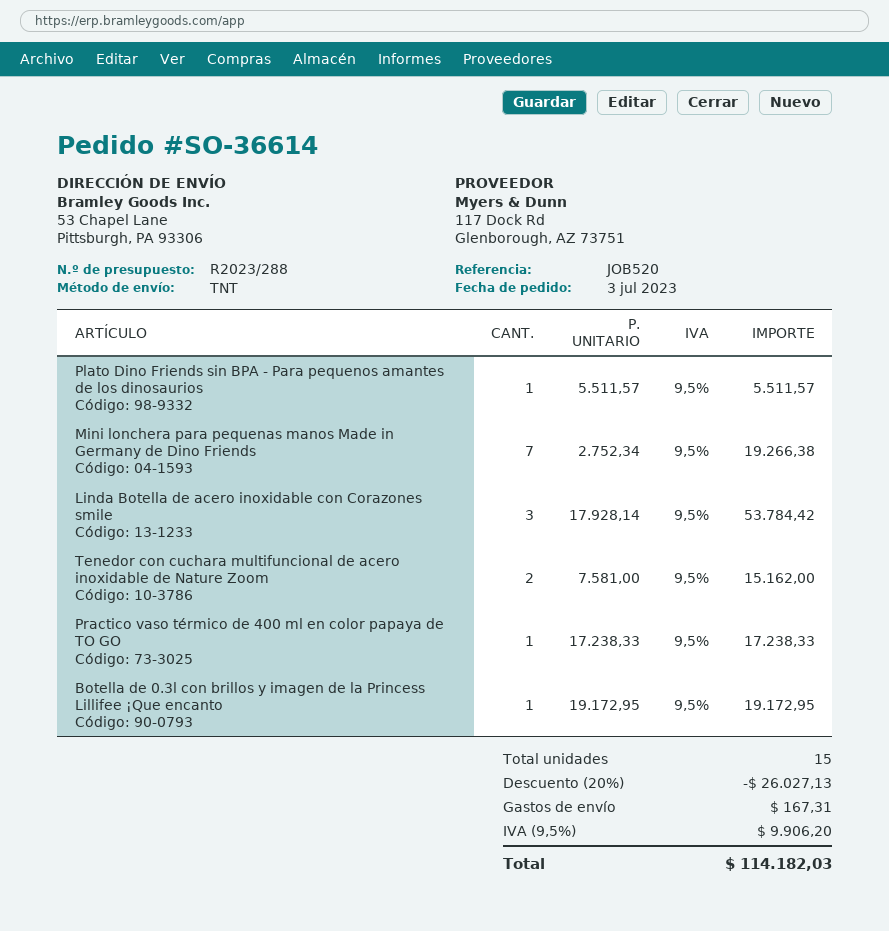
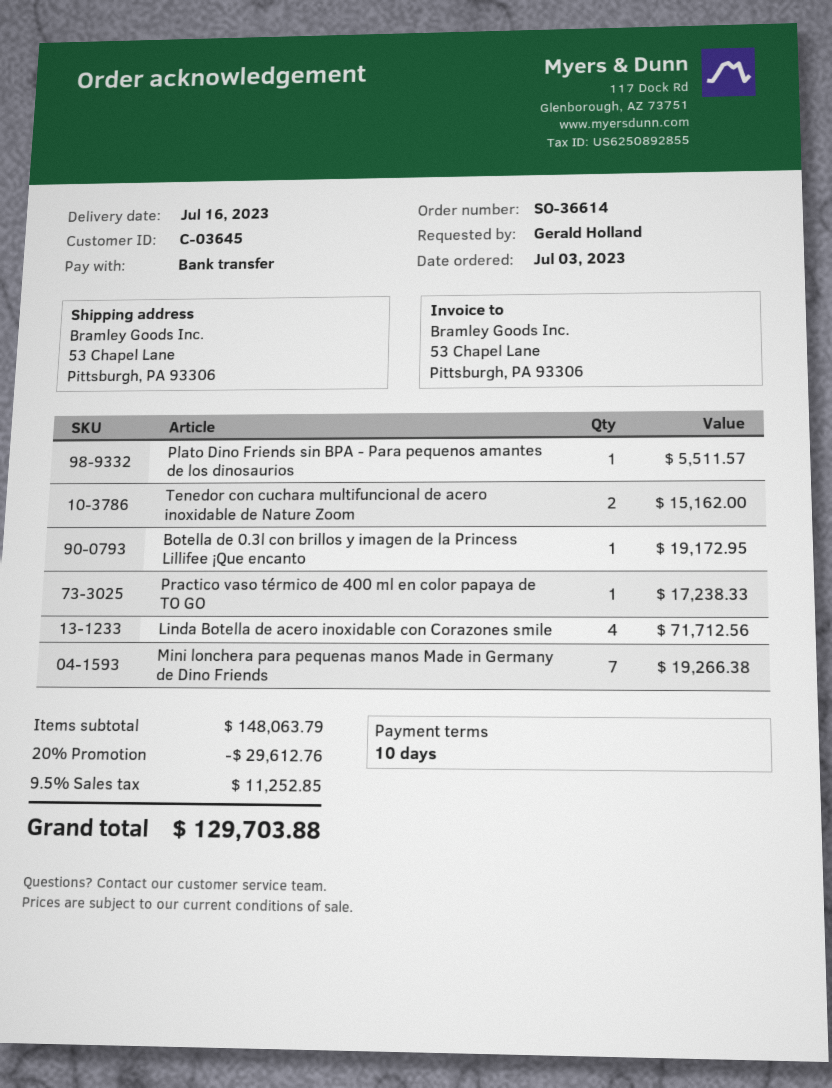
Linda Botella de acero inoxidable con Corazones smile: 3 for 53784.42 -> 4 for 71712.56
discount: 20% = 26027.13 -> 20% = 29612.76
shipping: 167.31 -> none
tax: 9.5% = 9906.20 -> 9.5% = 11252.85
total: 114182.03 -> 129703.88

